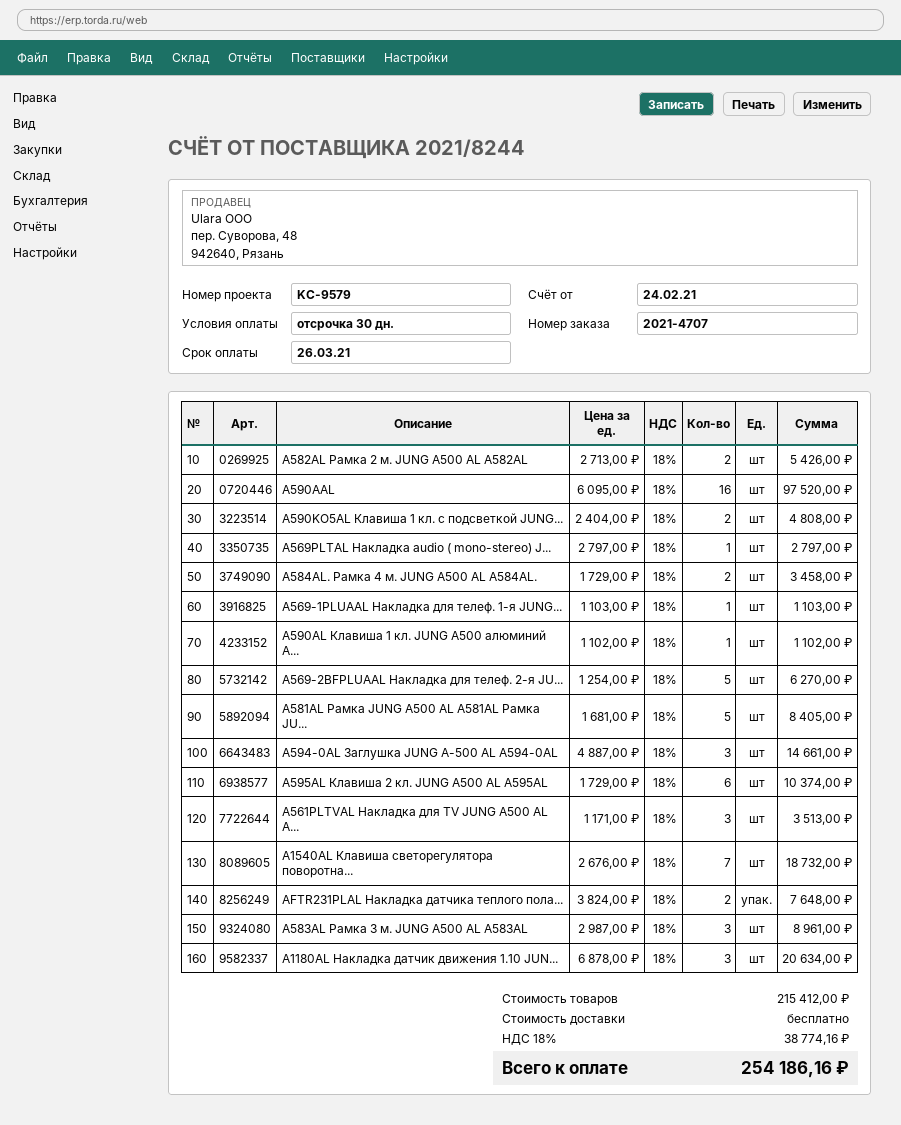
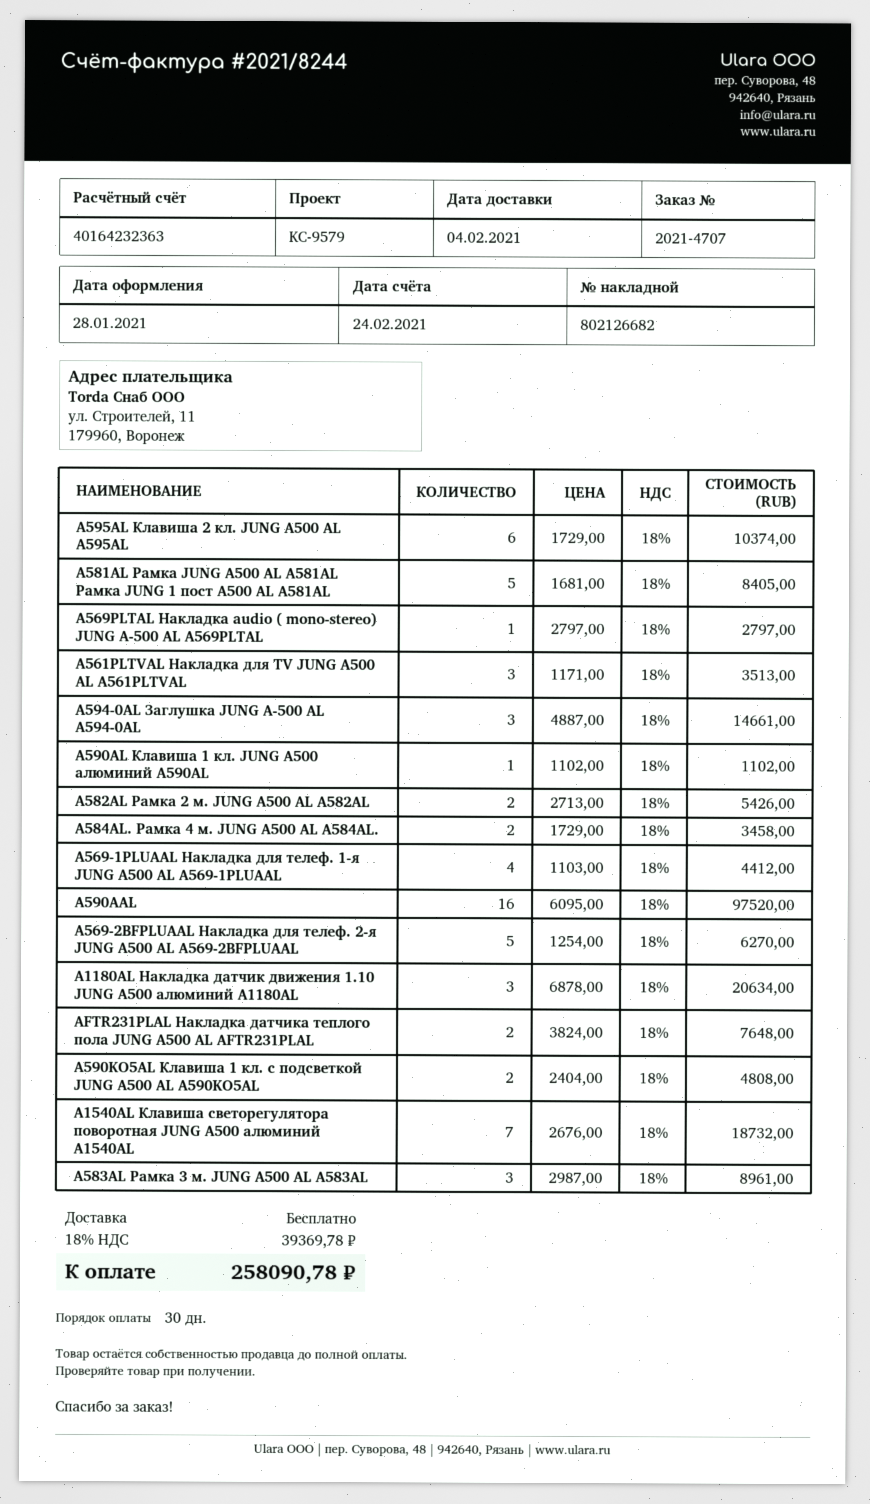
A569-1PLUAAL Накладка для телеф. 1-я JUNG...: 1 x 1103.00 = 1103.00 -> 4 x 1103.00 = 4412.00
tax: 18% = 38774.16 -> 18% = 39369.78
total: 254186.16 -> 258090.78

